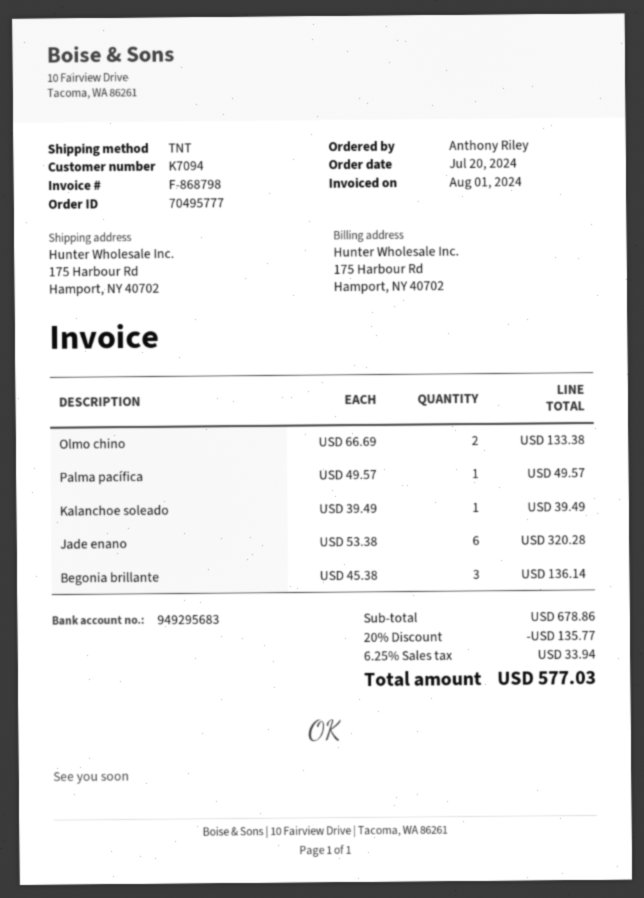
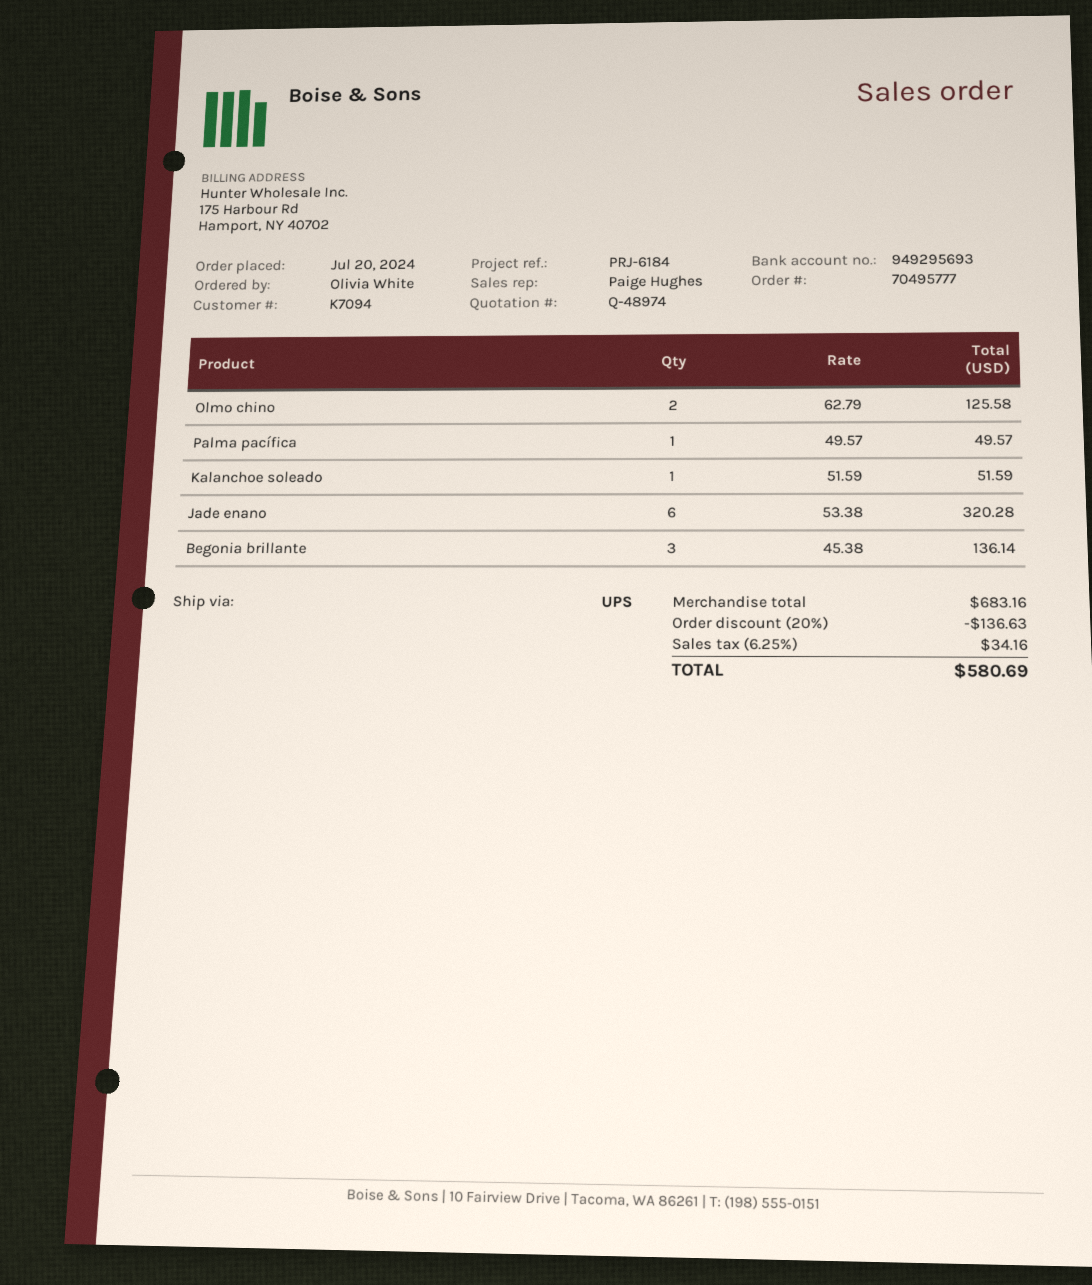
ordered by: Anthony Riley -> Olivia White
bank account: 949295683 -> 949295693
shipping method: TNT -> UPS
Olmo chino: 2 x 66.69 = 133.38 -> 2 x 62.79 = 125.58
Kalanchoe soleado: 1 x 39.49 = 39.49 -> 1 x 51.59 = 51.59
subtotal: 678.86 -> 683.16
discount: 20% = 135.77 -> 20% = 136.63
tax: 6.25% = 33.94 -> 6.25% = 34.16
total: 577.03 -> 580.69

